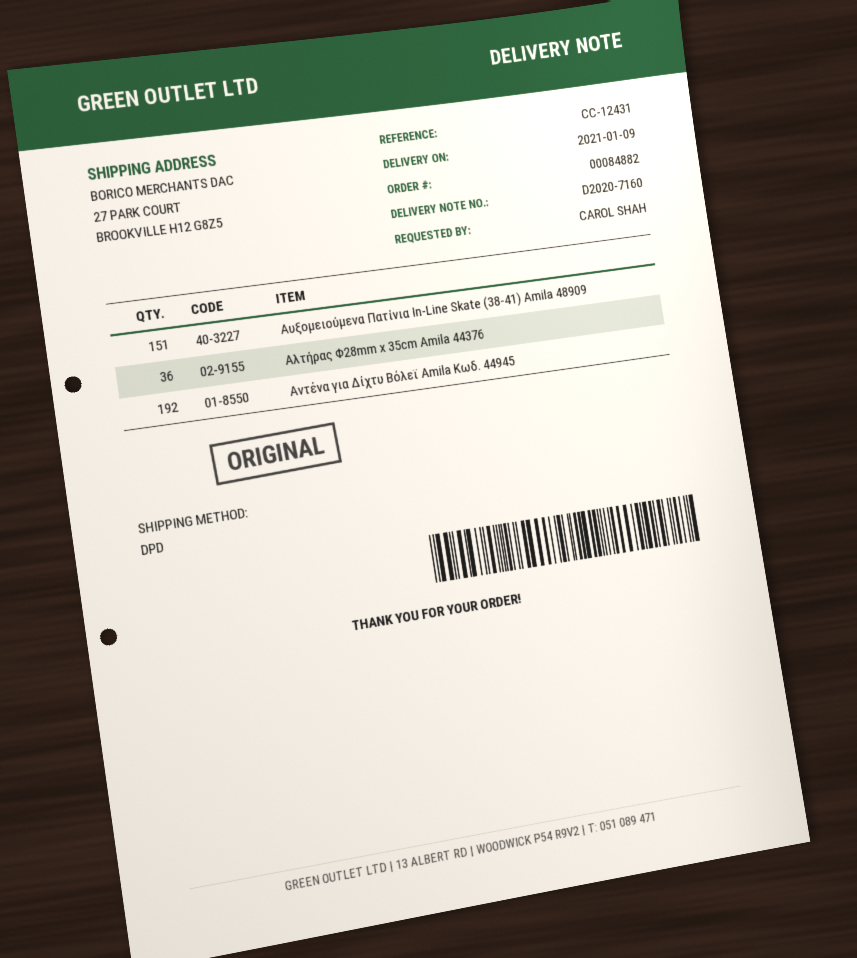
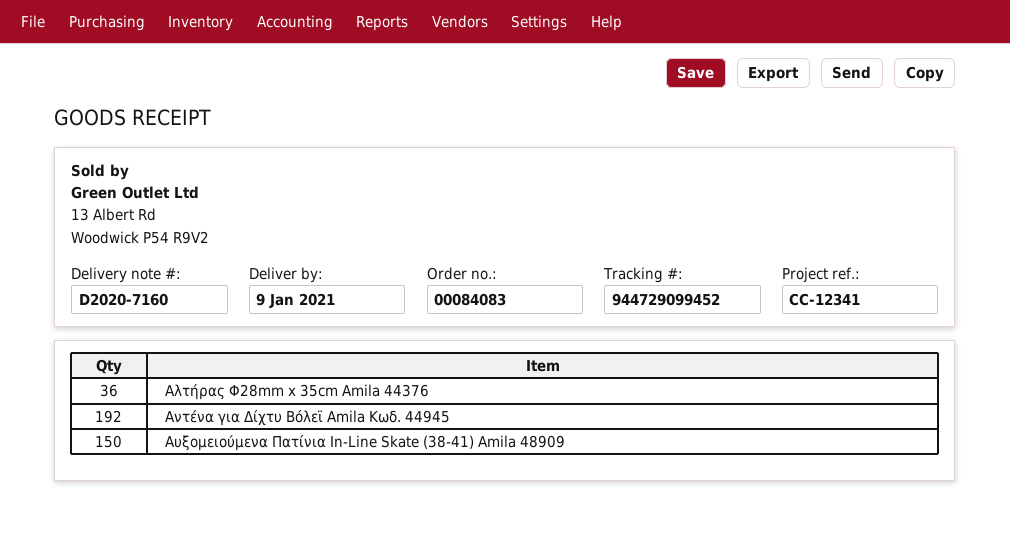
order number: 00084882 -> 00084083
reference: CC-12431 -> CC-12341
Αυξομειούμενα Πατίνια In-Line Skate (38-41) Amila 48909: 151 -> 150

